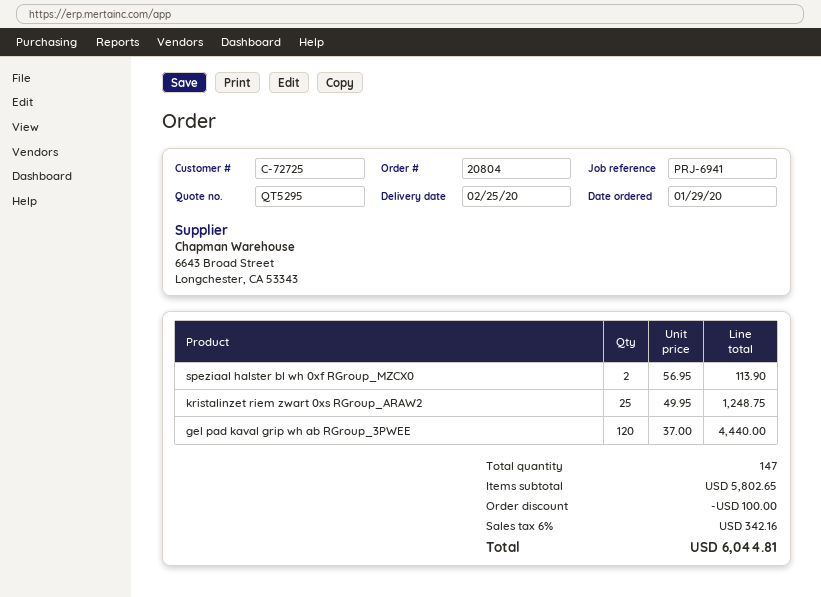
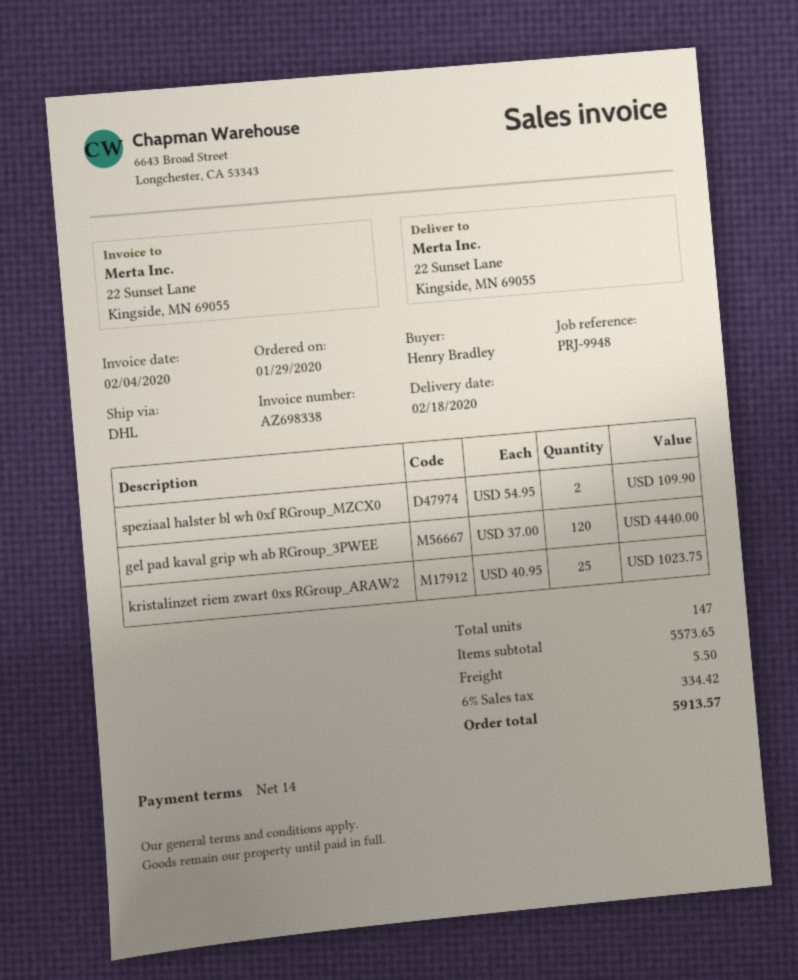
delivery date: 2020-02-25 -> 2020-02-18
reference: PRJ-6941 -> PRJ-9948
speziaal halster bl wh 0xf RGroup_MZCX0: 2 x 56.95 = 113.90 -> 2 x 54.95 = 109.90
kristalinzet riem zwart 0xs RGroup_ARAW2: 25 x 49.95 = 1248.75 -> 25 x 40.95 = 1023.75
subtotal: 5802.65 -> 5573.65
discount: 100.00 -> none
shipping: none -> 5.50
tax: 6% = 342.16 -> 6% = 334.42
total: 6044.81 -> 5913.57

